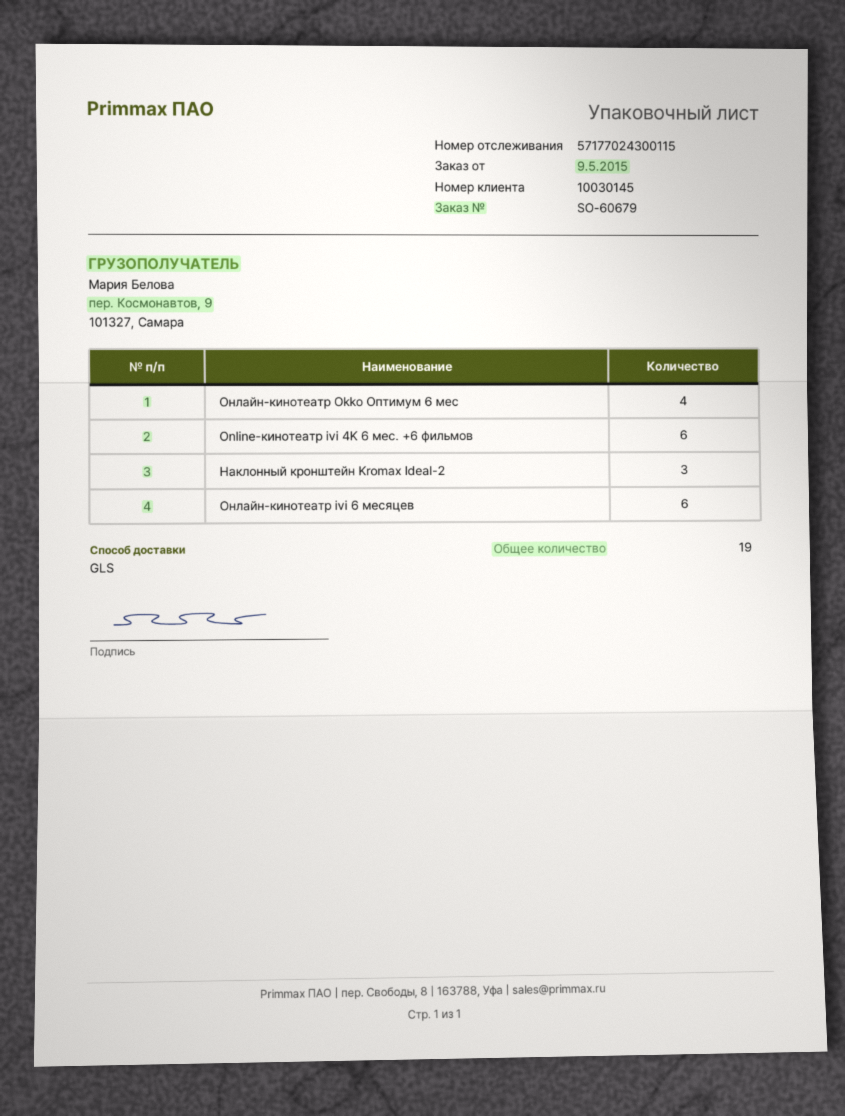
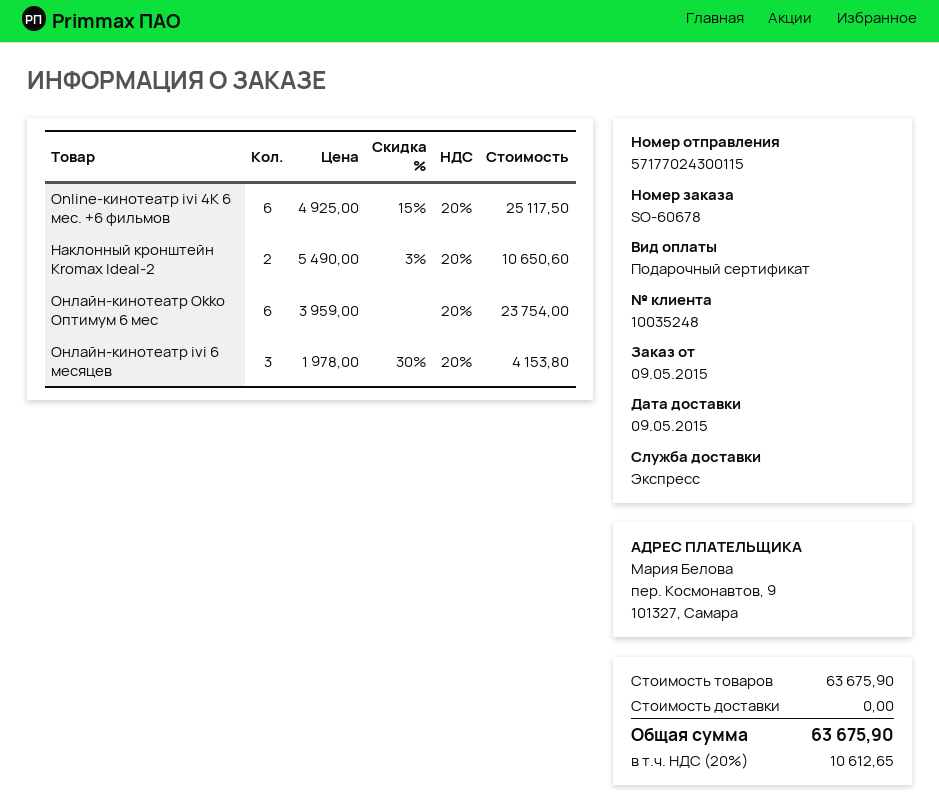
order number: SO-60679 -> SO-60678
customer number: 10030145 -> 10035248
shipping method: GLS -> express
Онлайн-кинотеатр Okko Оптимум 6 мес: 4 -> 6
Наклонный кронштейн Kromax Ideal-2: 3 -> 2
Онлайн-кинотеатр ivi 6 месяцев: 6 -> 3

